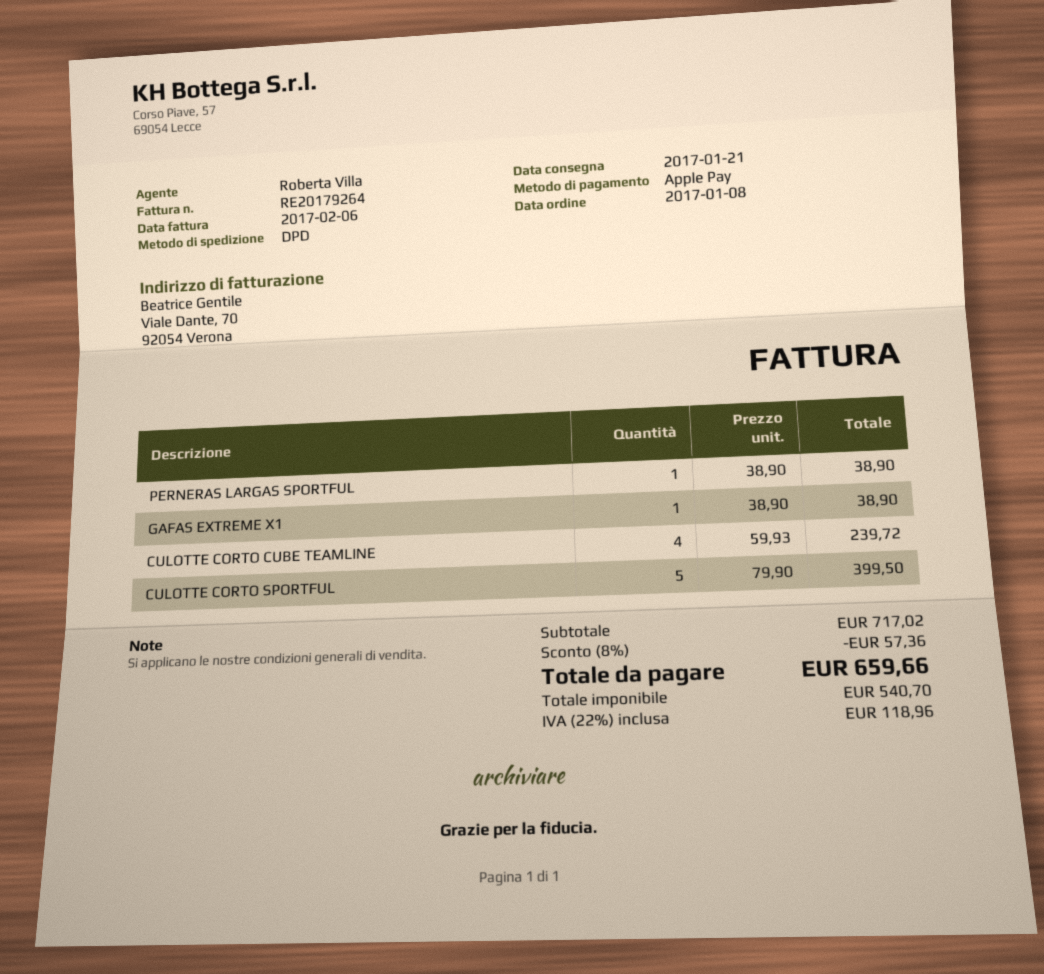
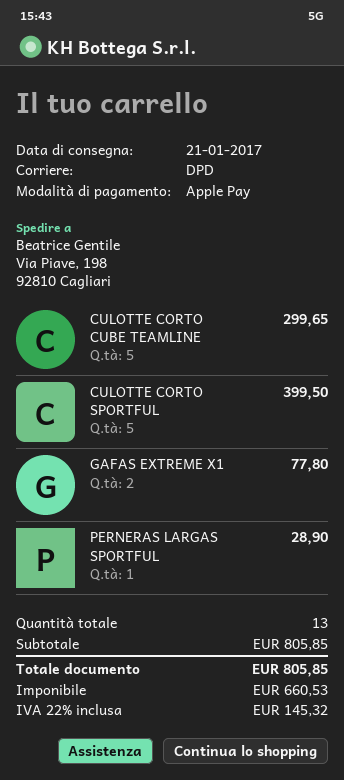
PERNERAS LARGAS SPORTFUL: 1 for 38.90 -> 1 for 28.90
GAFAS EXTREME X1: 1 for 38.90 -> 2 for 77.80
CULOTTE CORTO CUBE TEAMLINE: 4 for 239.72 -> 5 for 299.65
subtotal: 717.02 -> 805.85
discount: 8% = 57.36 -> none
net: 540.70 -> 660.53
tax: 22% = 118.96 -> 22% = 145.32
total: 659.66 -> 805.85

